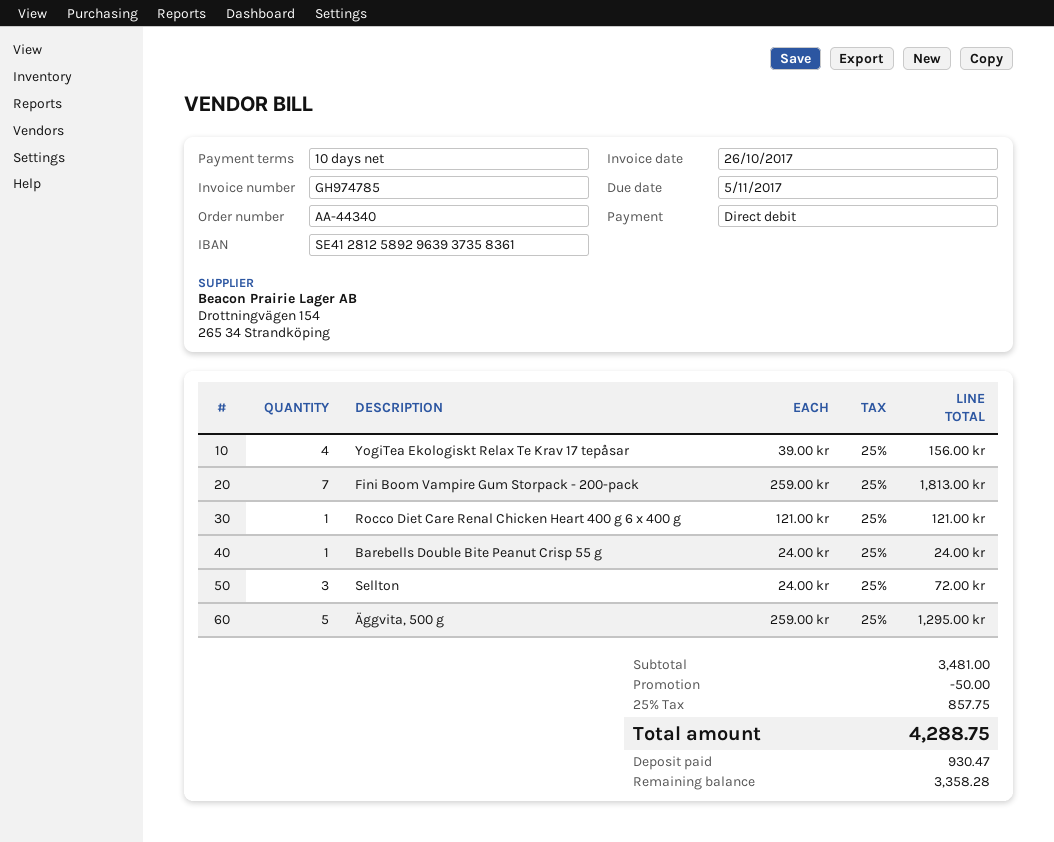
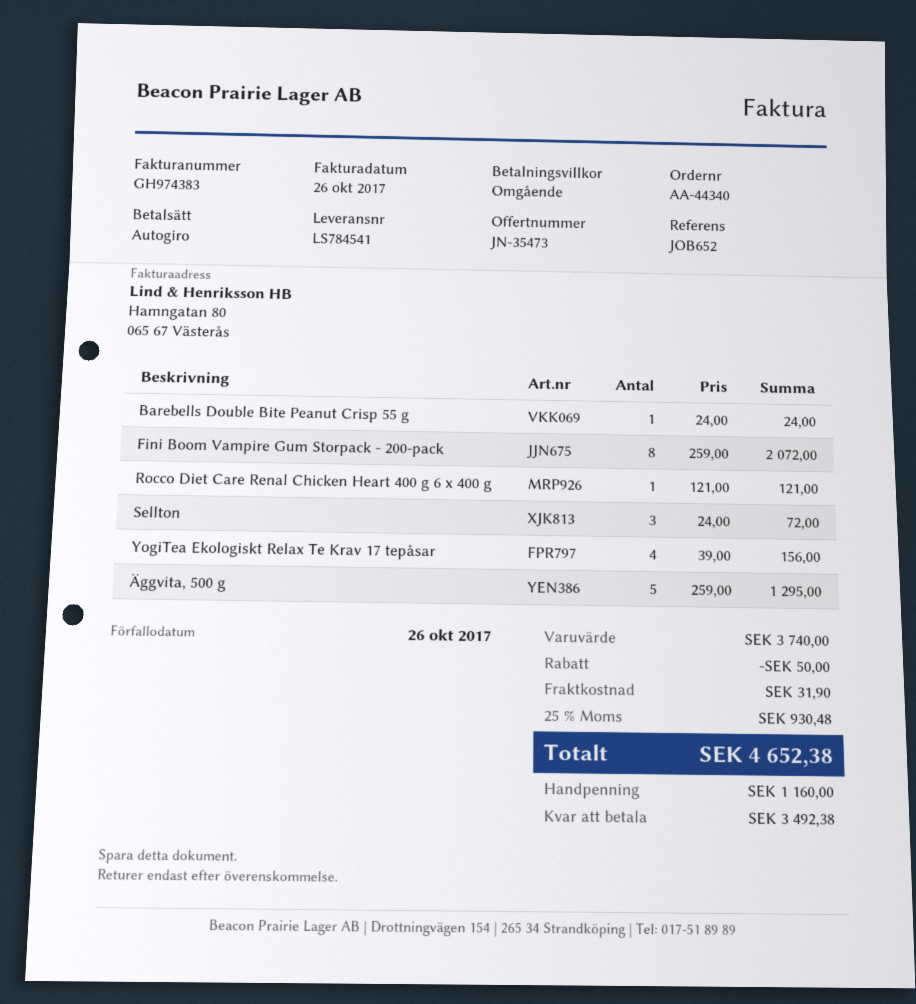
invoice number: GH974785 -> GH974383
payment terms: 10 days -> on receipt
due date: 2017-11-05 -> 2017-10-26
Fini Boom Vampire Gum Storpack - 200-pack: 7 x 259.00 = 1813.00 -> 8 x 259.00 = 2072.00
subtotal: 3481.00 -> 3740.00
shipping: none -> 31.90
tax: 25% = 857.75 -> 25% = 930.48
total: 4288.75 -> 4652.38
deposit: 930.47 -> 1160.00
balance: 3358.28 -> 3492.38

